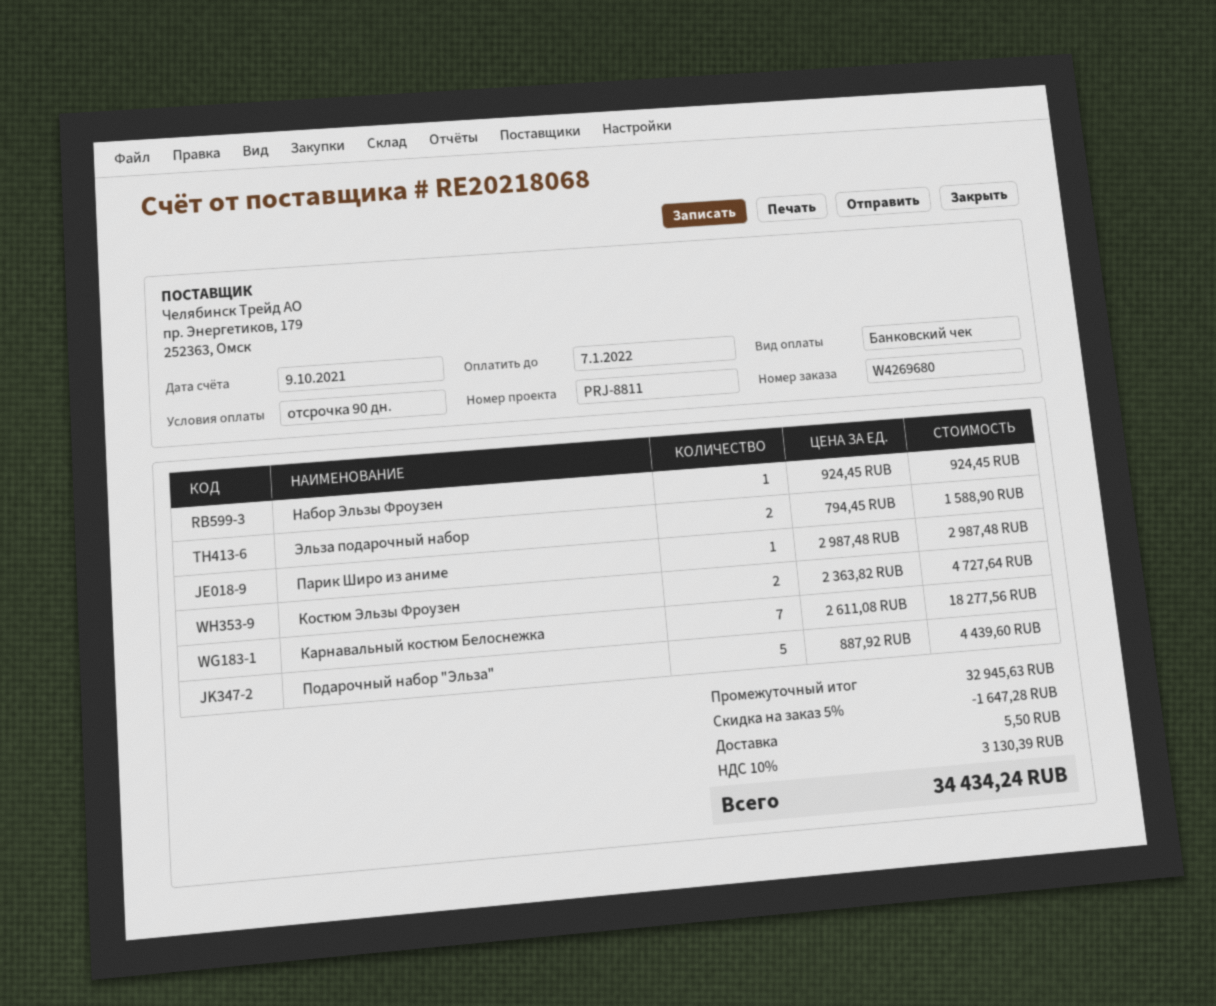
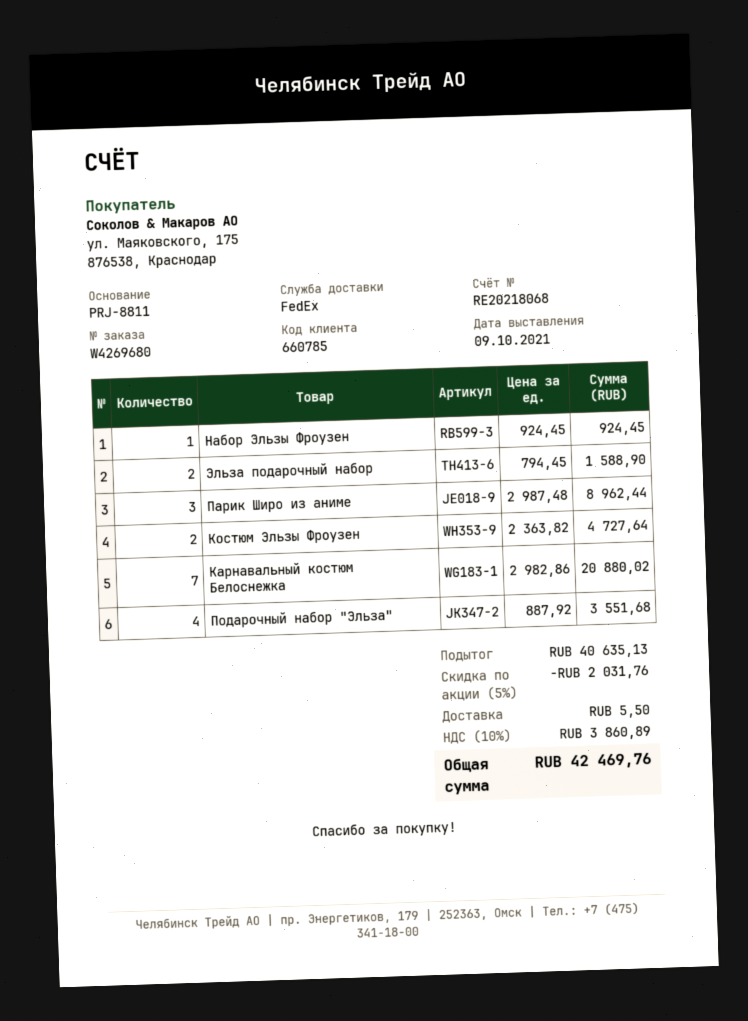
Парик Широ из аниме: 1 x 2987.48 = 2987.48 -> 3 x 2987.48 = 8962.44
Карнавальный костюм Белоснежка: 7 x 2611.08 = 18277.56 -> 7 x 2982.86 = 20880.02
Подарочный набор "Эльза": 5 x 887.92 = 4439.60 -> 4 x 887.92 = 3551.68
subtotal: 32945.63 -> 40635.13
discount: 5% = 1647.28 -> 5% = 2031.76
tax: 10% = 3130.39 -> 10% = 3860.89
total: 34434.24 -> 42469.76

